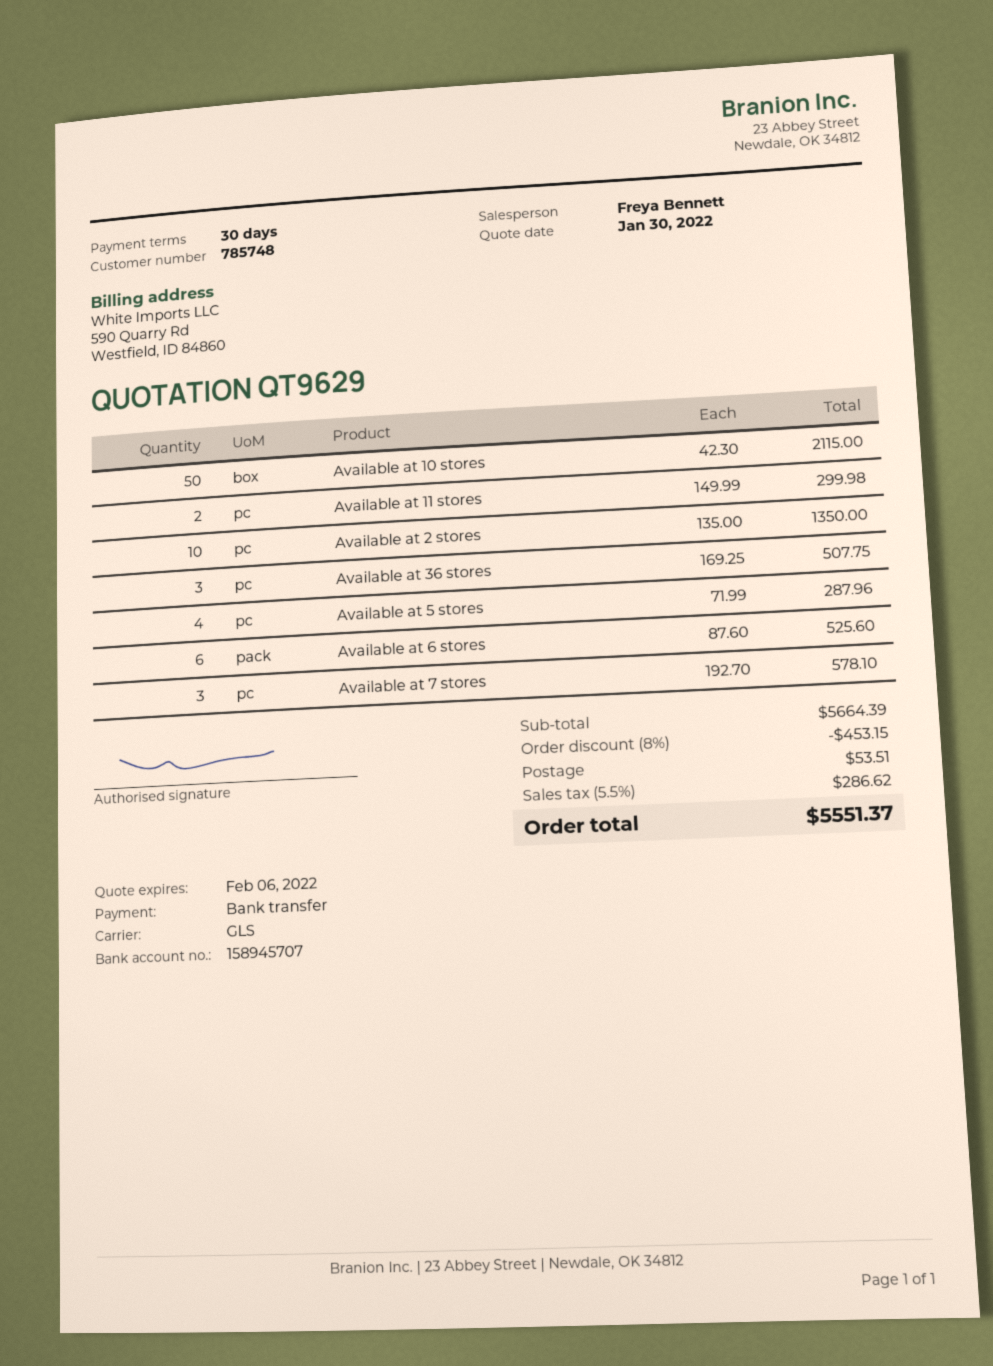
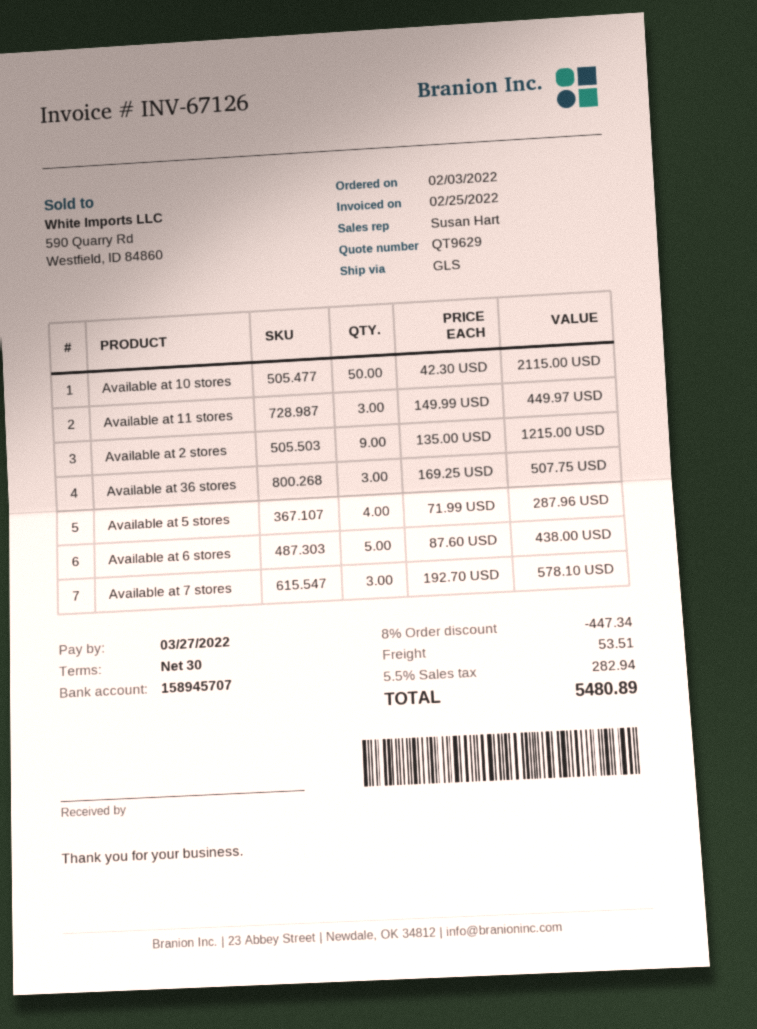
sales rep: Freya Bennett -> Susan Hart
Available at 11 stores: 2 x 149.99 = 299.98 -> 3 x 149.99 = 449.97
Available at 2 stores: 10 x 135.00 = 1350.00 -> 9 x 135.00 = 1215.00
Available at 6 stores: 6 x 87.60 = 525.60 -> 5 x 87.60 = 438.00
discount: 8% = 453.15 -> 8% = 447.34
tax: 5.5% = 286.62 -> 5.5% = 282.94
total: 5551.37 -> 5480.89

